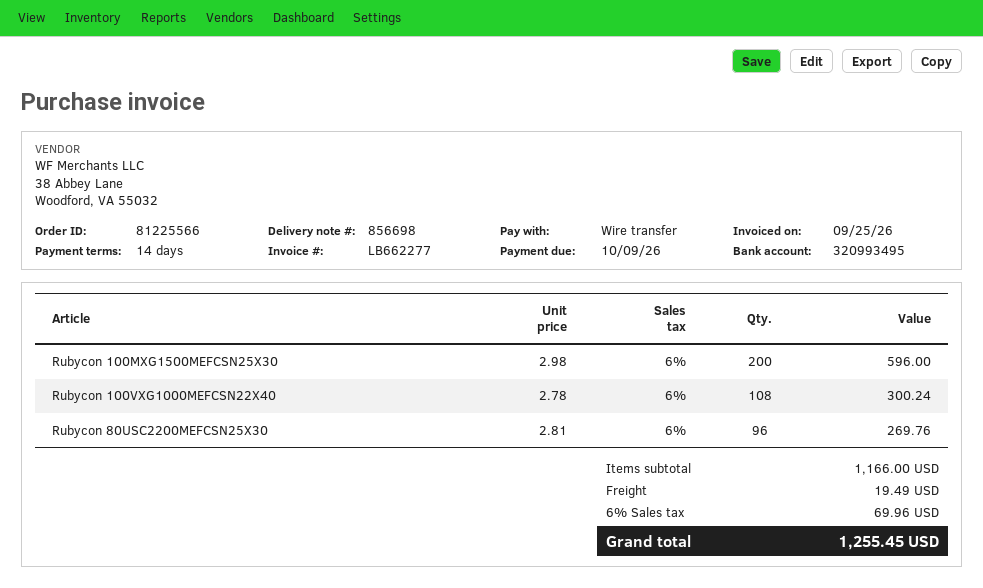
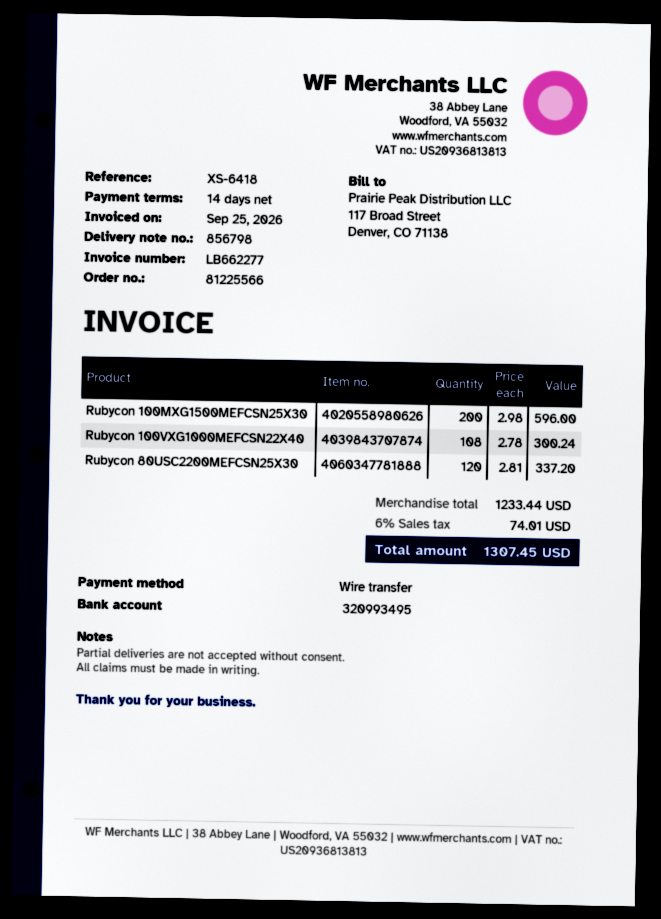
delivery note number: 856698 -> 856798
Rubycon 80USC2200MEFCSN25X30: 96 x 2.81 = 269.76 -> 120 x 2.81 = 337.20
subtotal: 1166.00 -> 1233.44
shipping: 19.49 -> none
tax: 6% = 69.96 -> 6% = 74.01
total: 1255.45 -> 1307.45

